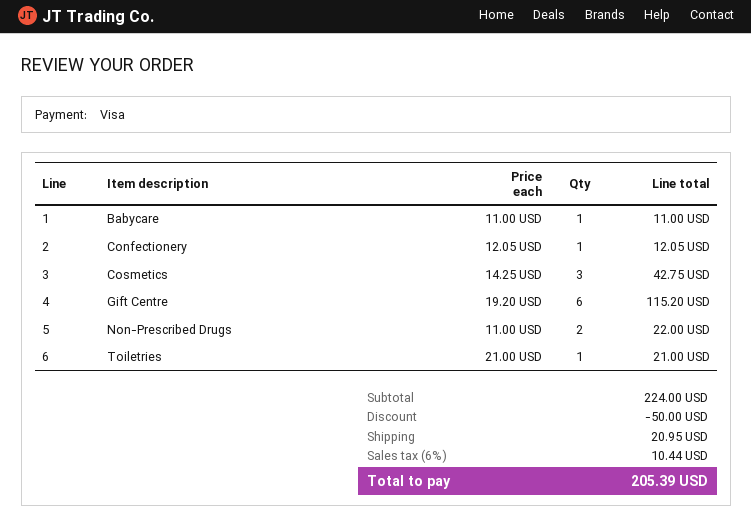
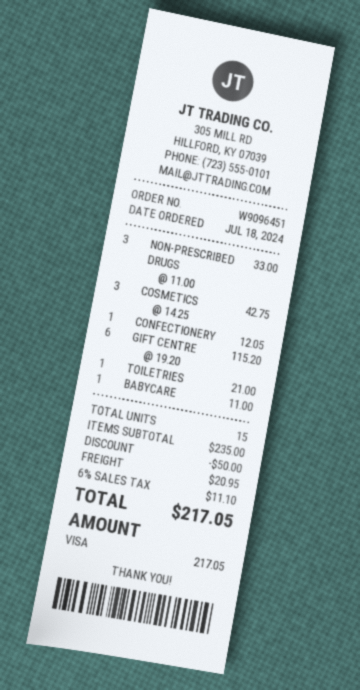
Non-Prescribed Drugs: 2 x 11.00 = 22.00 -> 3 x 11.00 = 33.00
subtotal: 224.00 -> 235.00
tax: 6% = 10.44 -> 6% = 11.10
total: 205.39 -> 217.05

